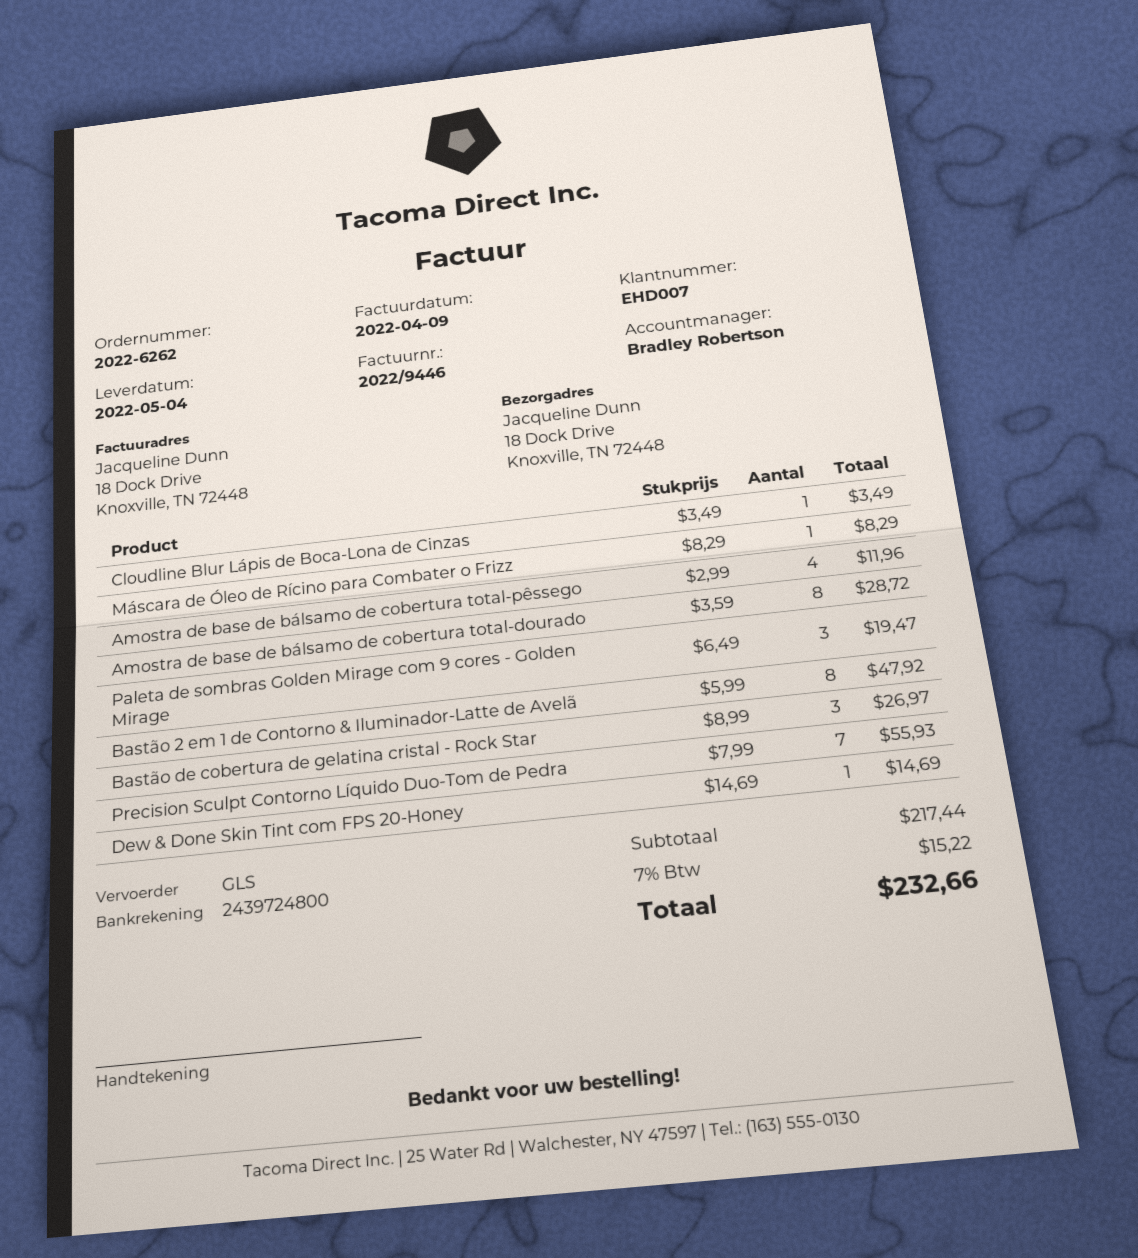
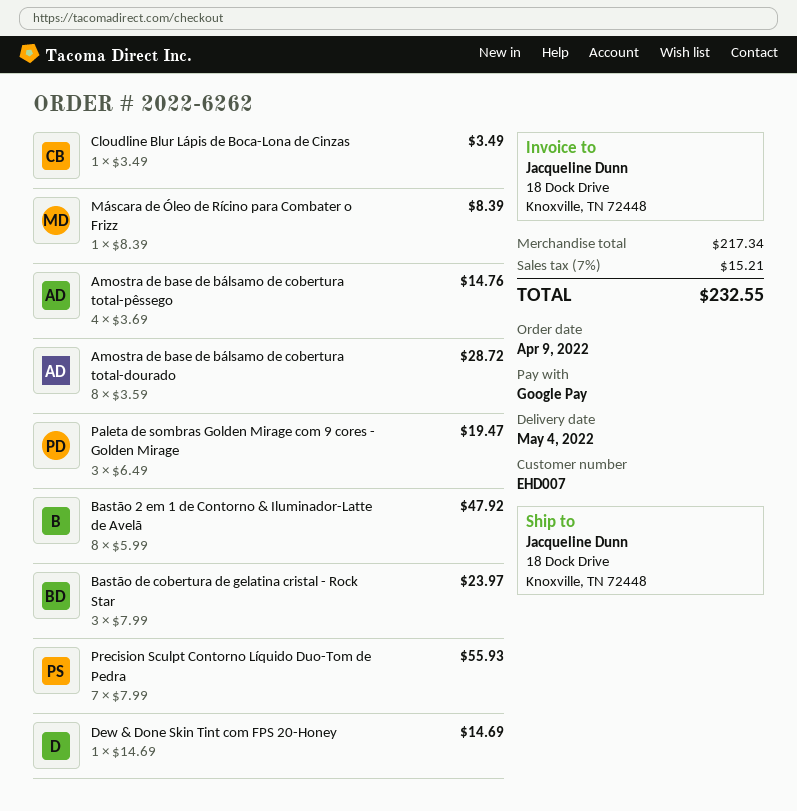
Máscara de Óleo de Rícino para Combater o Frizz: 1 x 8.29 = 8.29 -> 1 x 8.39 = 8.39
Amostra de base de bálsamo de cobertura total-pêssego: 4 x 2.99 = 11.96 -> 4 x 3.69 = 14.76
Bastão de cobertura de gelatina cristal - Rock Star: 3 x 8.99 = 26.97 -> 3 x 7.99 = 23.97
subtotal: 217.44 -> 217.34
tax: 7% = 15.22 -> 7% = 15.21
total: 232.66 -> 232.55

